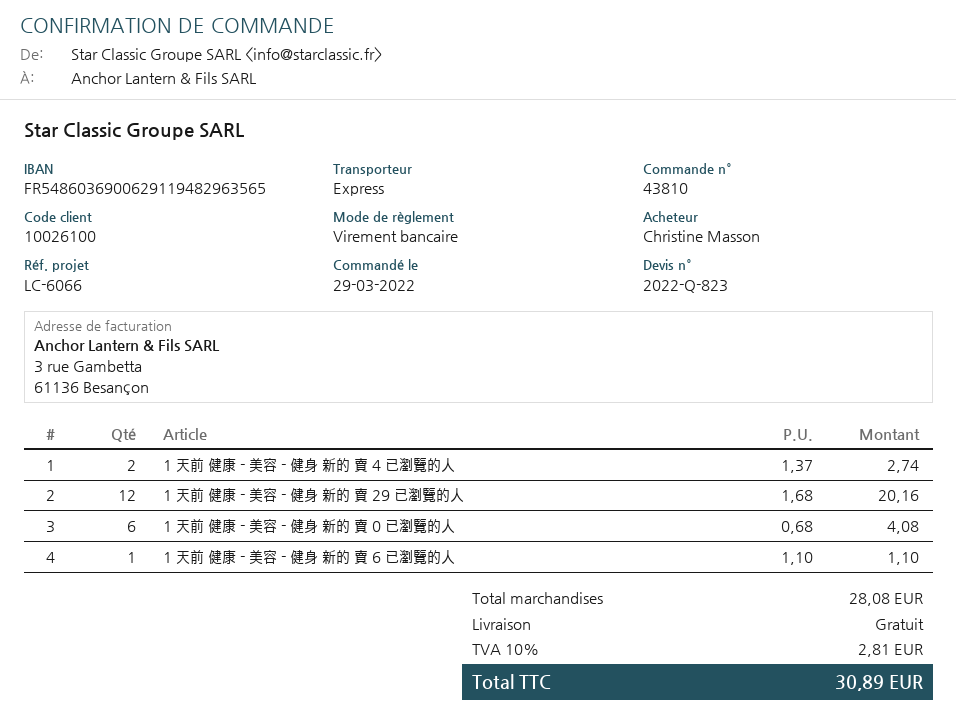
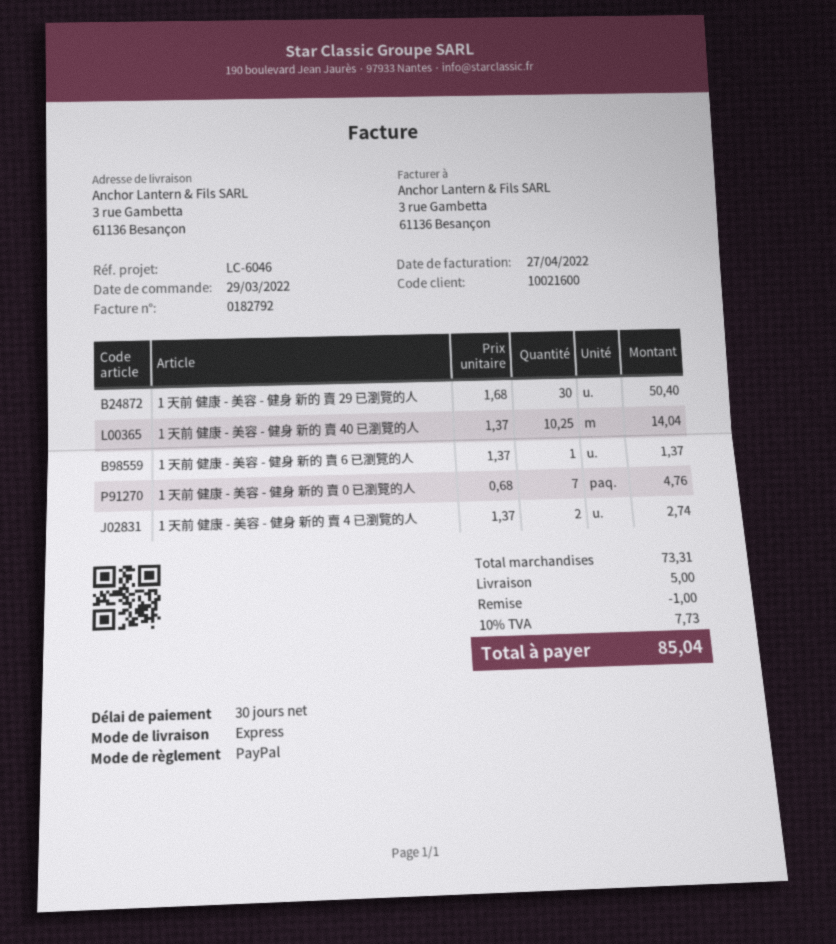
customer number: 10026100 -> 10021600
reference: LC-6066 -> LC-6046
payment method: bank transfer -> PayPal
1 天前 健康 - 美容 - 健身 新的 賣 29 已瀏覽的人: 12 x 1.68 = 20.16 -> 30 x 1.68 = 50.40
1 天前 健康 - 美容 - 健身 新的 賣 0 已瀏覽的人: 6 x 0.68 = 4.08 -> 7 x 0.68 = 4.76
1 天前 健康 - 美容 - 健身 新的 賣 6 已瀏覽的人: 1 x 1.10 = 1.10 -> 1 x 1.37 = 1.37
1 天前 健康 - 美容 - 健身 新的 賣 40 已瀏覽的人: none -> 10.25 x 1.37 = 14.04
subtotal: 28.08 -> 73.31
discount: none -> 1.00
shipping: 0.00 -> 5.00
tax: 10% = 2.81 -> 10% = 7.73
total: 30.89 -> 85.04

